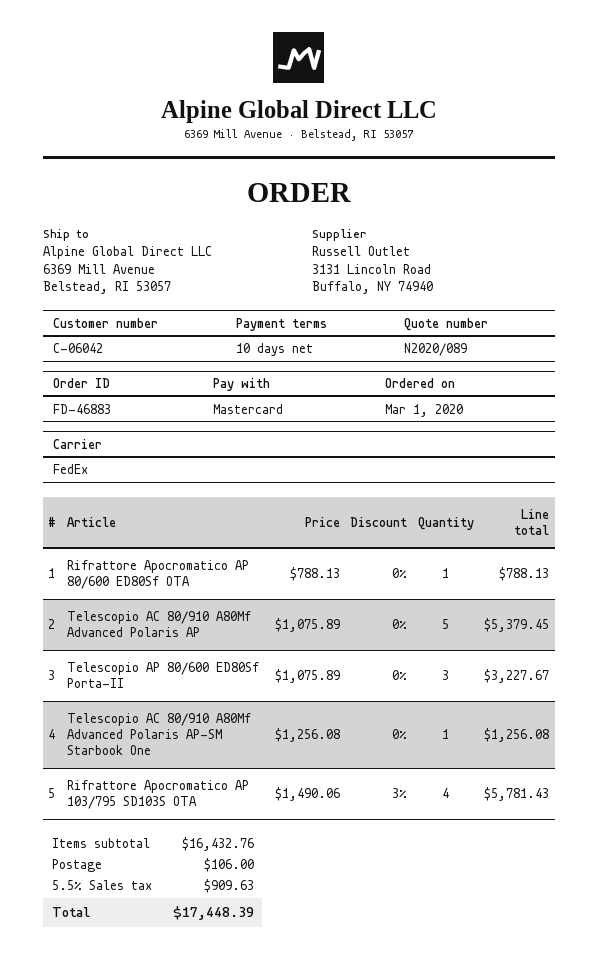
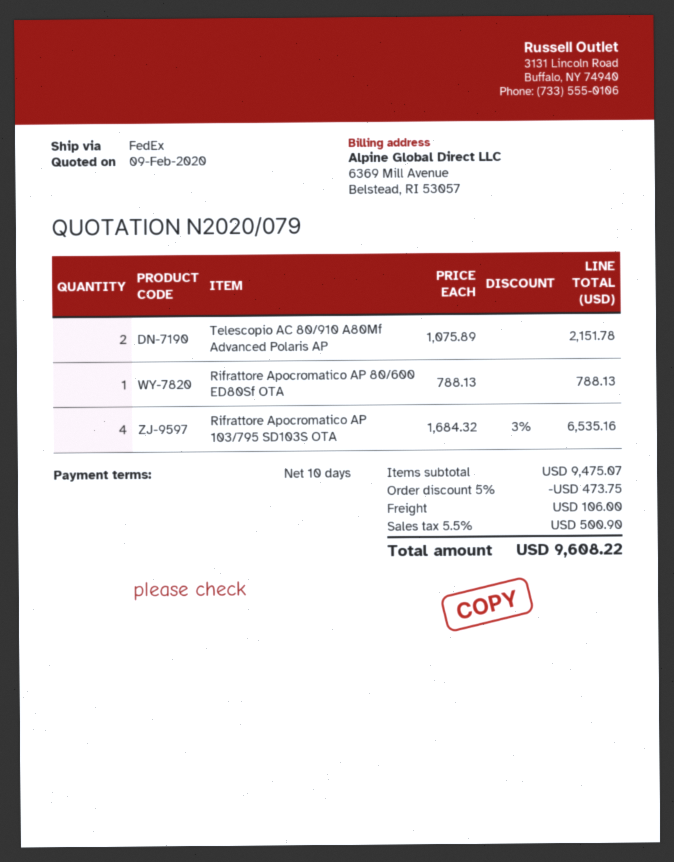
quote number: N2020/089 -> N2020/079
Telescopio AC 80/910 A80Mf Advanced Polaris AP: 5 x 1075.89 = 5379.45 -> 2 x 1075.89 = 2151.78
Telescopio AP 80/600 ED80Sf Porta-II: 3 x 1075.89 = 3227.67 -> none
Telescopio AC 80/910 A80Mf Advanced Polaris AP-SM Starbook One: 1 x 1256.08 = 1256.08 -> none
Rifrattore Apocromatico AP 103/795 SD103S OTA: 4 x 1490.06 - 3% = 5781.43 -> 4 x 1684.32 - 3% = 6535.16
subtotal: 16432.76 -> 9475.07
discount: none -> 5% = 473.75
tax: 5.5% = 909.63 -> 5.5% = 500.90
total: 17448.39 -> 9608.22

